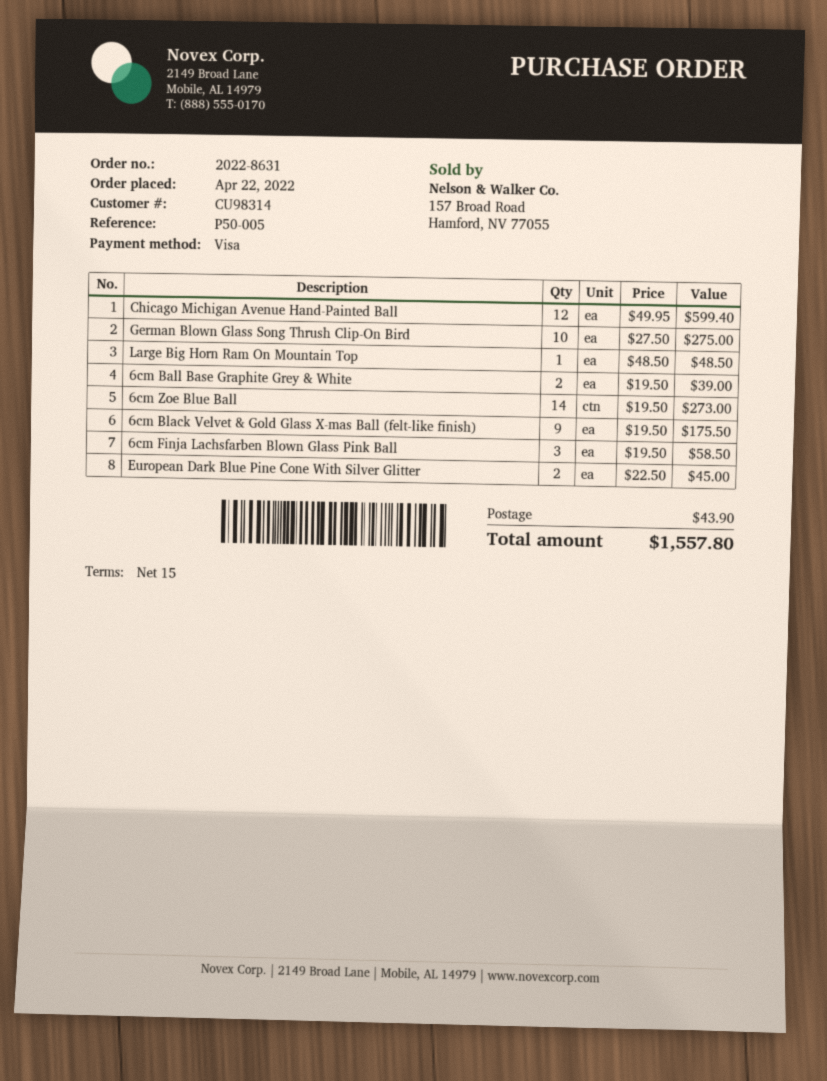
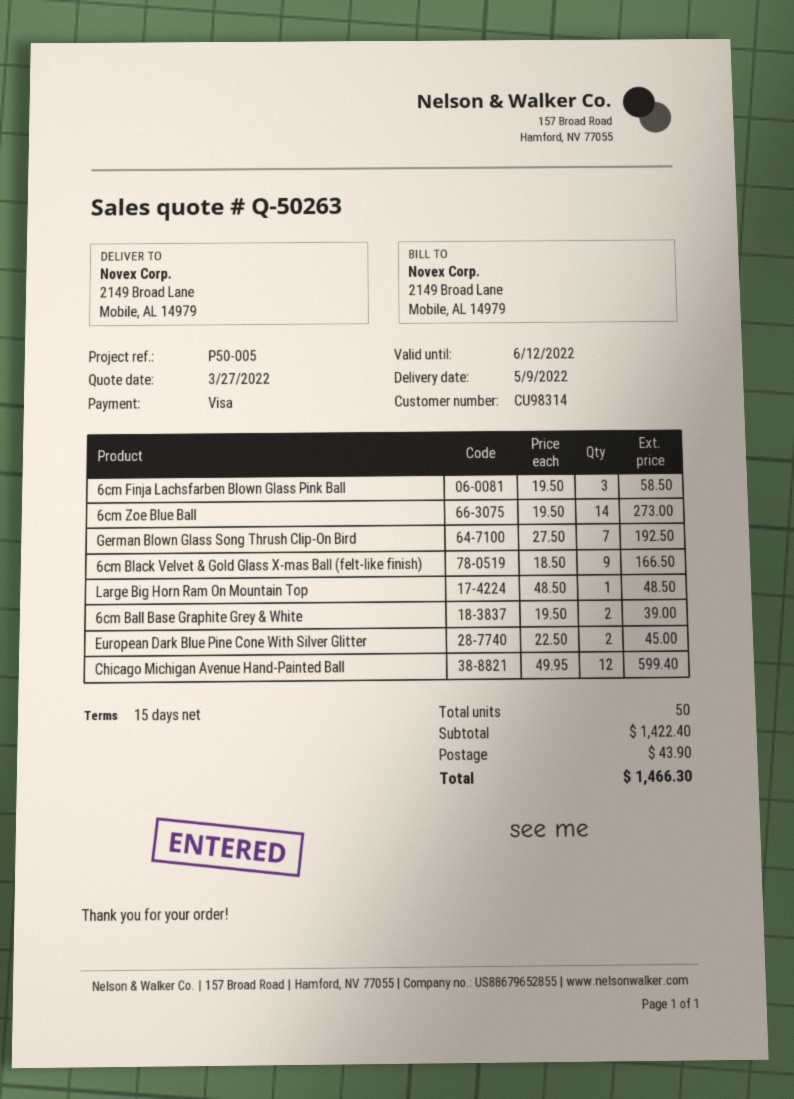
German Blown Glass Song Thrush Clip-On Bird: 10 x 27.50 = 275.00 -> 7 x 27.50 = 192.50
6cm Black Velvet & Gold Glass X-mas Ball (felt-like finish): 9 x 19.50 = 175.50 -> 9 x 18.50 = 166.50
total: 1557.80 -> 1466.30

